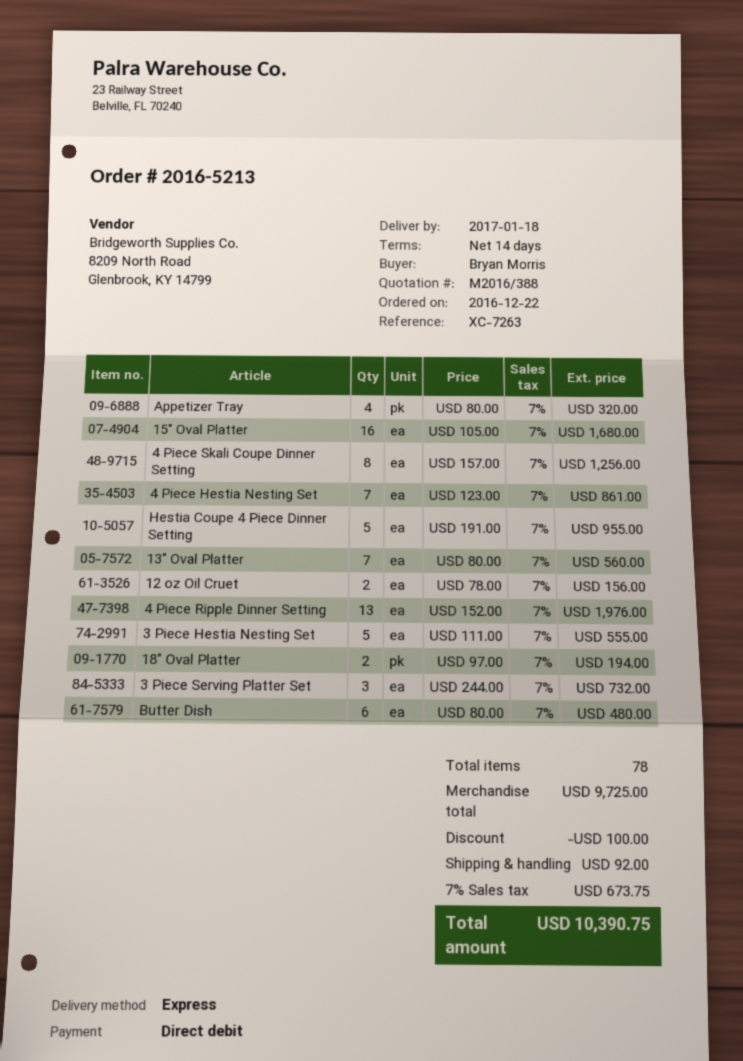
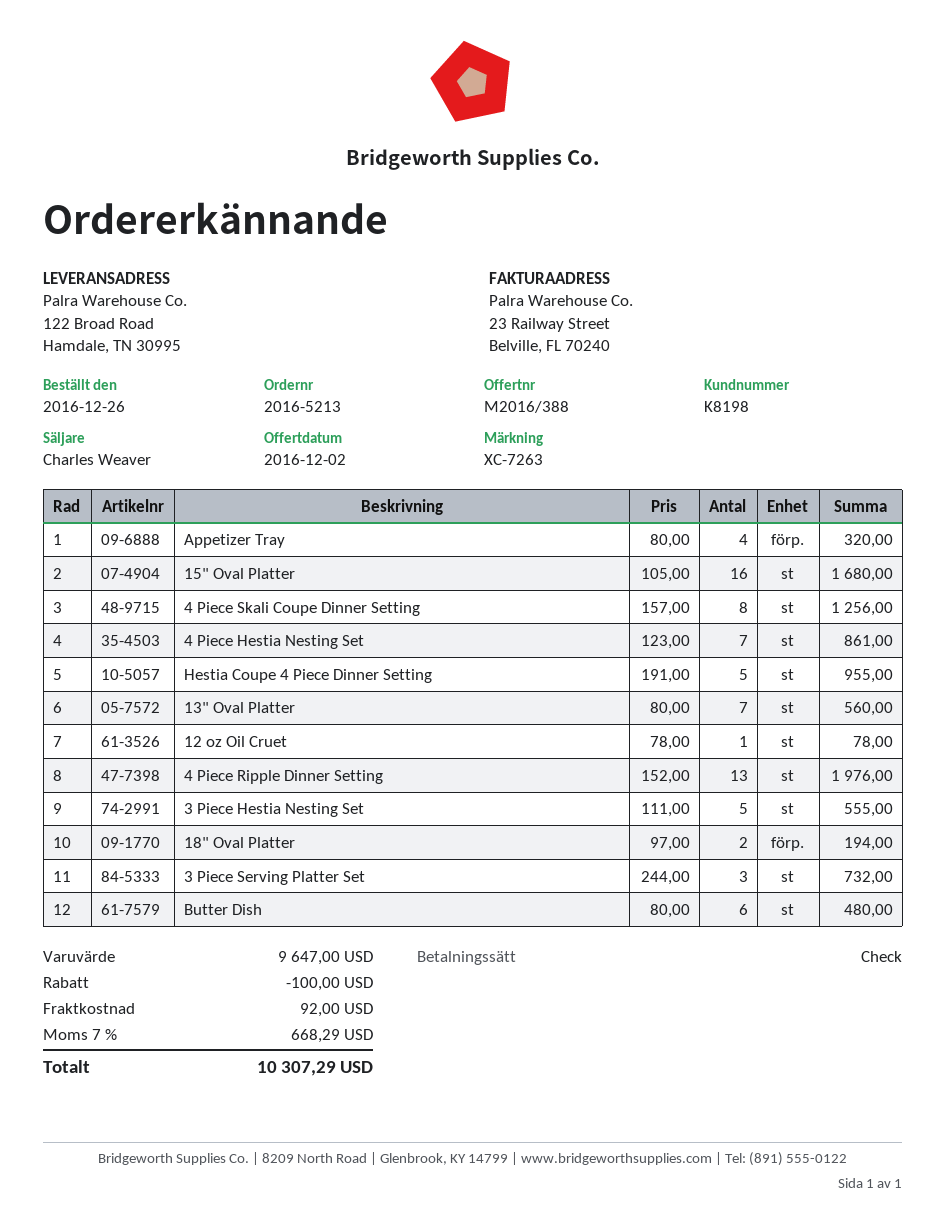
order date: 2016-12-22 -> 2016-12-26
payment method: direct debit -> cheque
12 oz Oil Cruet: 2 x 78.00 = 156.00 -> 1 x 78.00 = 78.00
subtotal: 9725.00 -> 9647.00
tax: 7% = 673.75 -> 7% = 668.29
total: 10390.75 -> 10307.29

